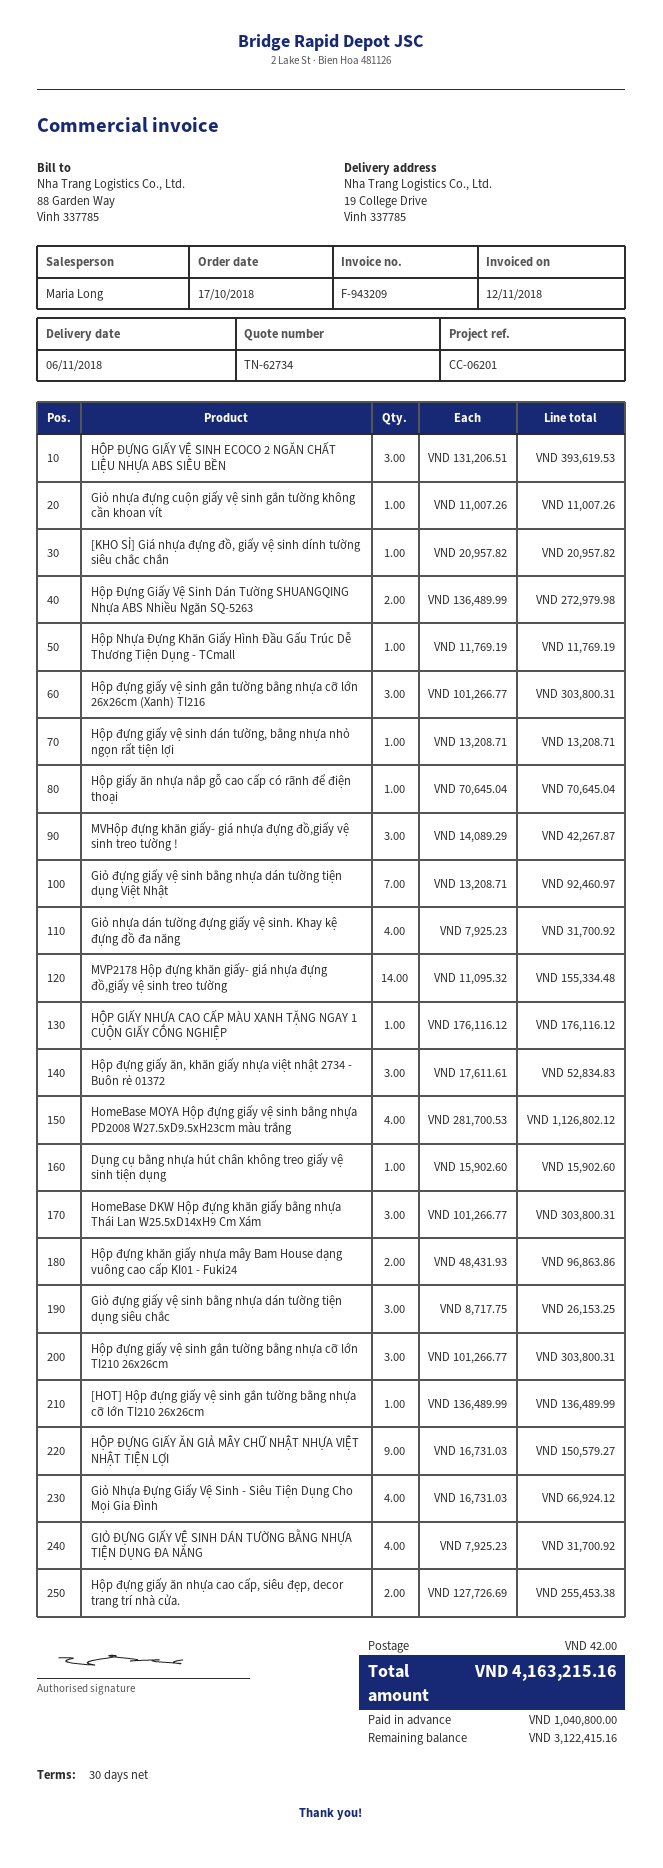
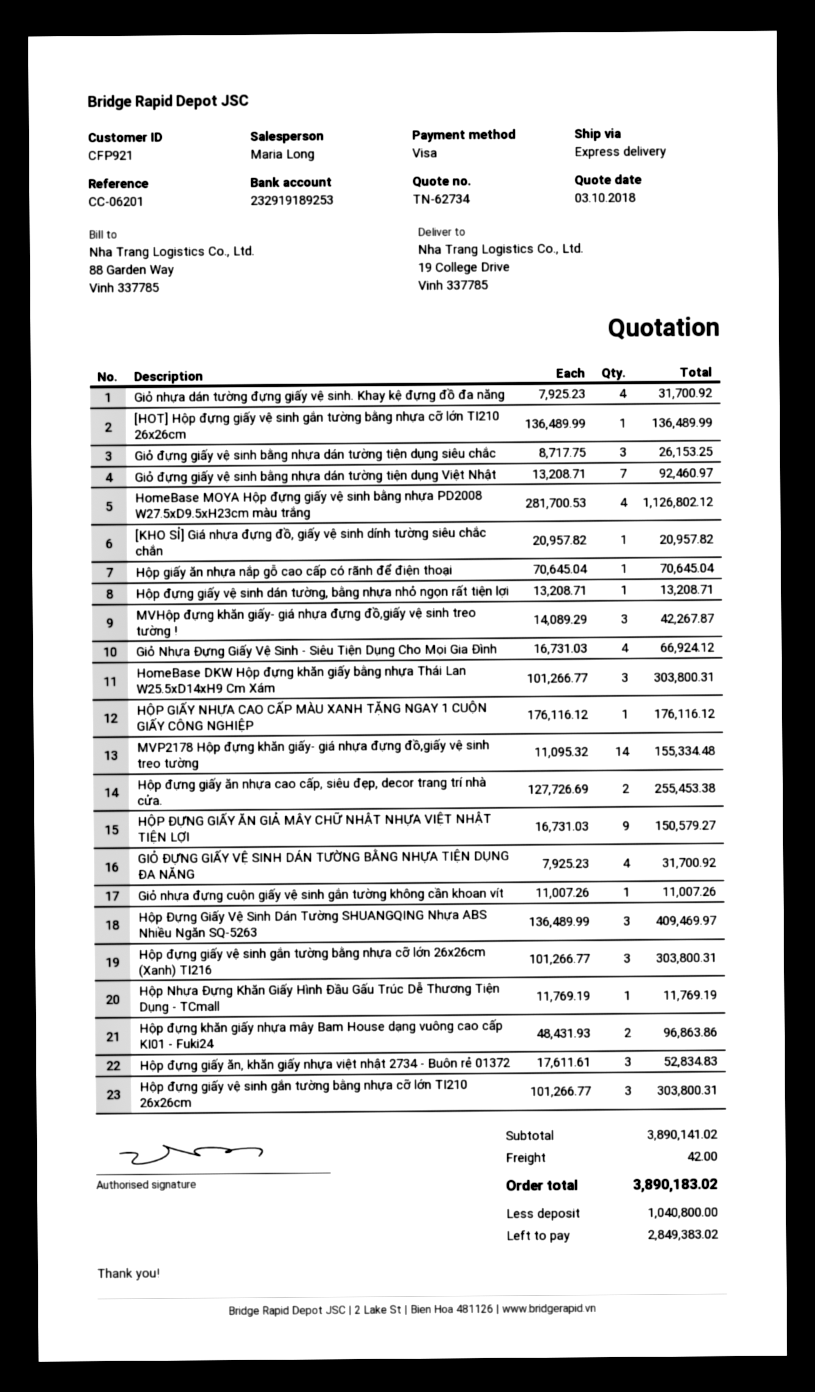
HỘP ĐỰNG GIẤY VỆ SINH ECOCO 2 NGĂN CHẤT LIỆU NHỰA ABS SIÊU BỀN: 3 x 131206.51 = 393619.53 -> none
Hộp Đựng Giấy Vệ Sinh Dán Tường SHUANGQING Nhựa ABS Nhiều Ngăn SQ-5263: 2 x 136489.99 = 272979.98 -> 3 x 136489.99 = 409469.97
Dụng cụ bằng nhựa hút chân không treo giấy vệ sinh tiện dụng: 1 x 15902.60 = 15902.60 -> none
total: 4163215.16 -> 3890183.02
balance: 3122415.16 -> 2849383.02

